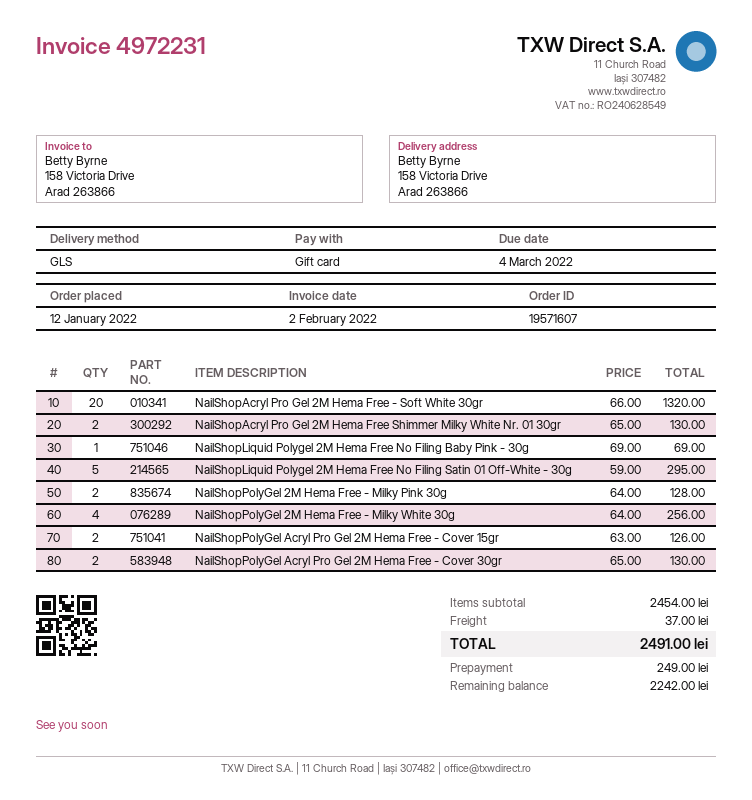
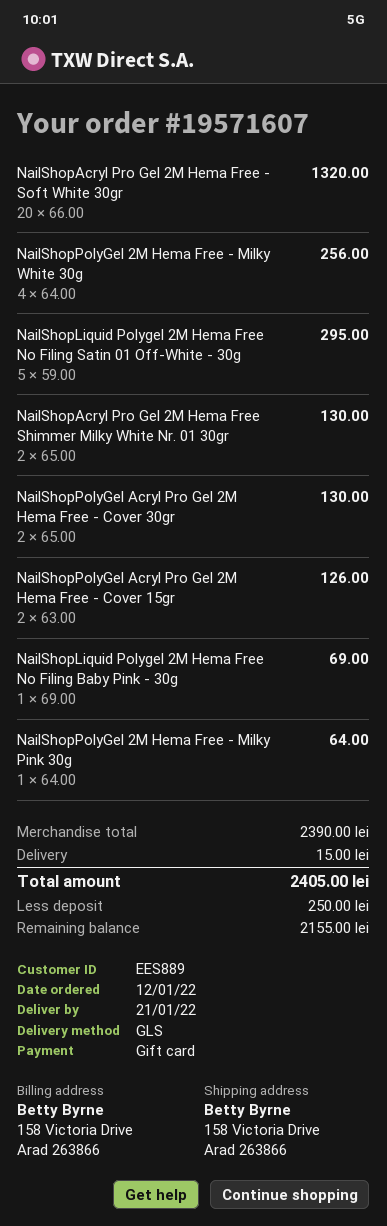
NailShopPolyGel 2M Hema Free - Milky Pink 30g: 2 x 64.00 = 128.00 -> 1 x 64.00 = 64.00
subtotal: 2454.00 -> 2390.00
shipping: 37.00 -> 15.00
total: 2491.00 -> 2405.00
deposit: 249.00 -> 250.00
balance: 2242.00 -> 2155.00

